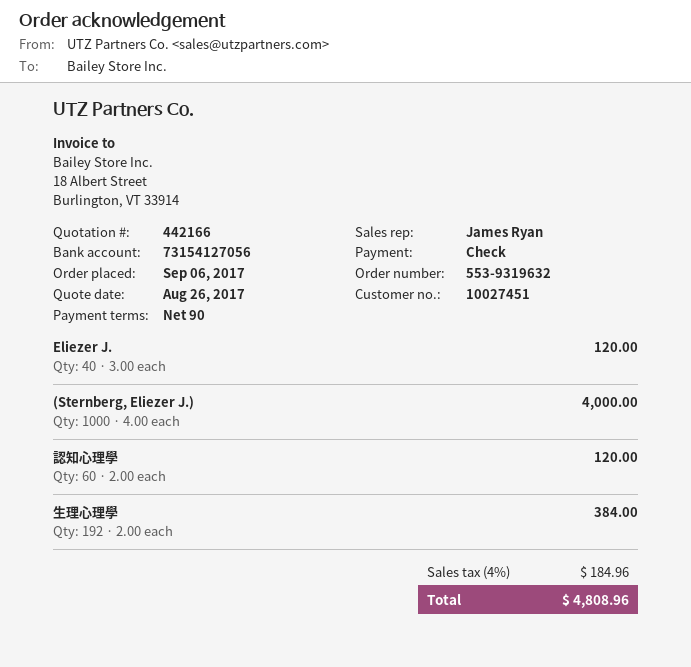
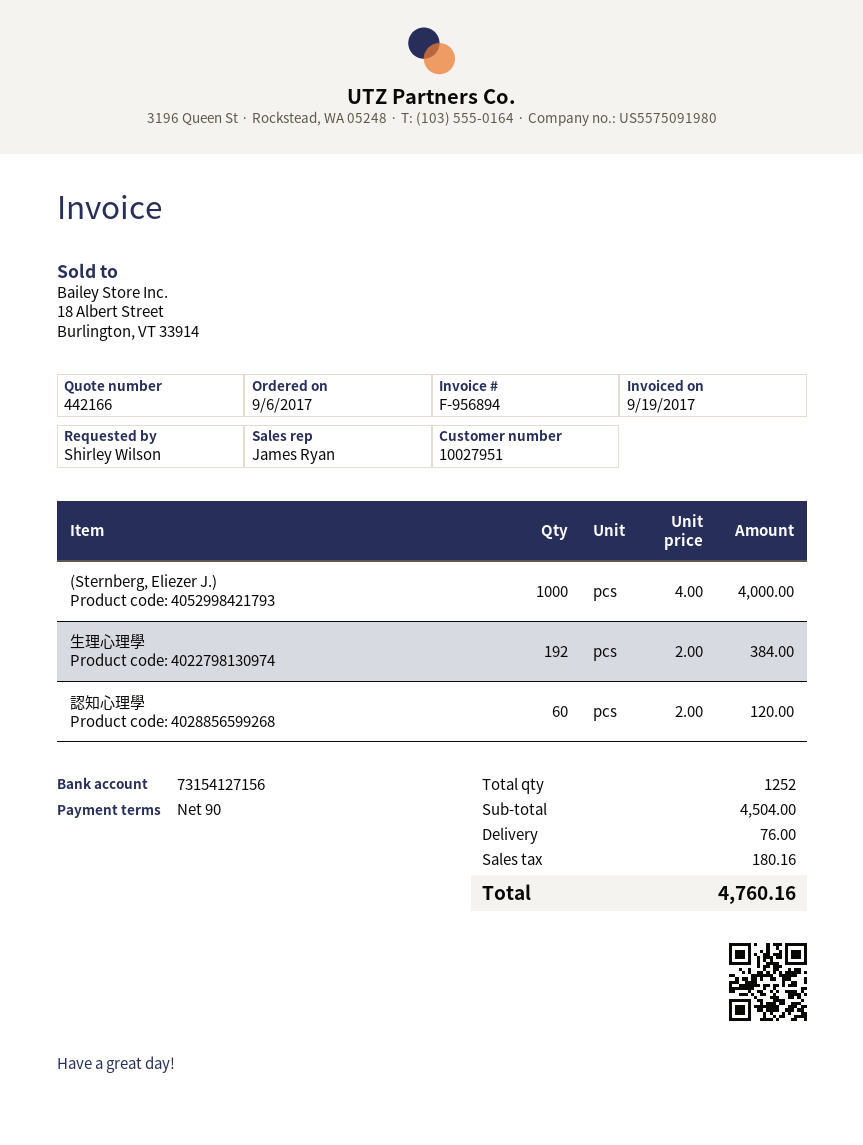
customer number: 10027451 -> 10027951
bank account: 73154127056 -> 73154127156
Eliezer J.: 40 x 3.00 = 120.00 -> none
shipping: none -> 76.00
tax: 184.96 -> 180.16
total: 4808.96 -> 4760.16

